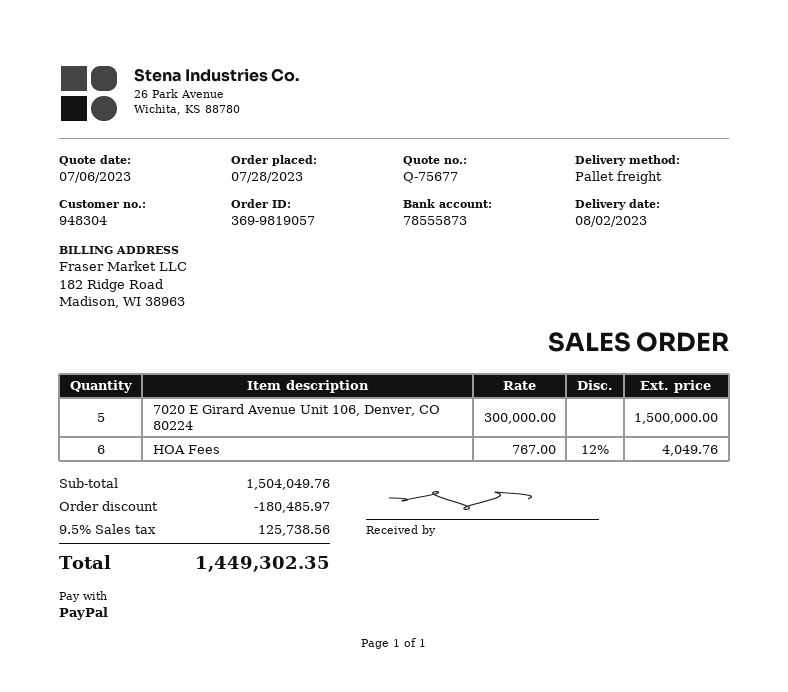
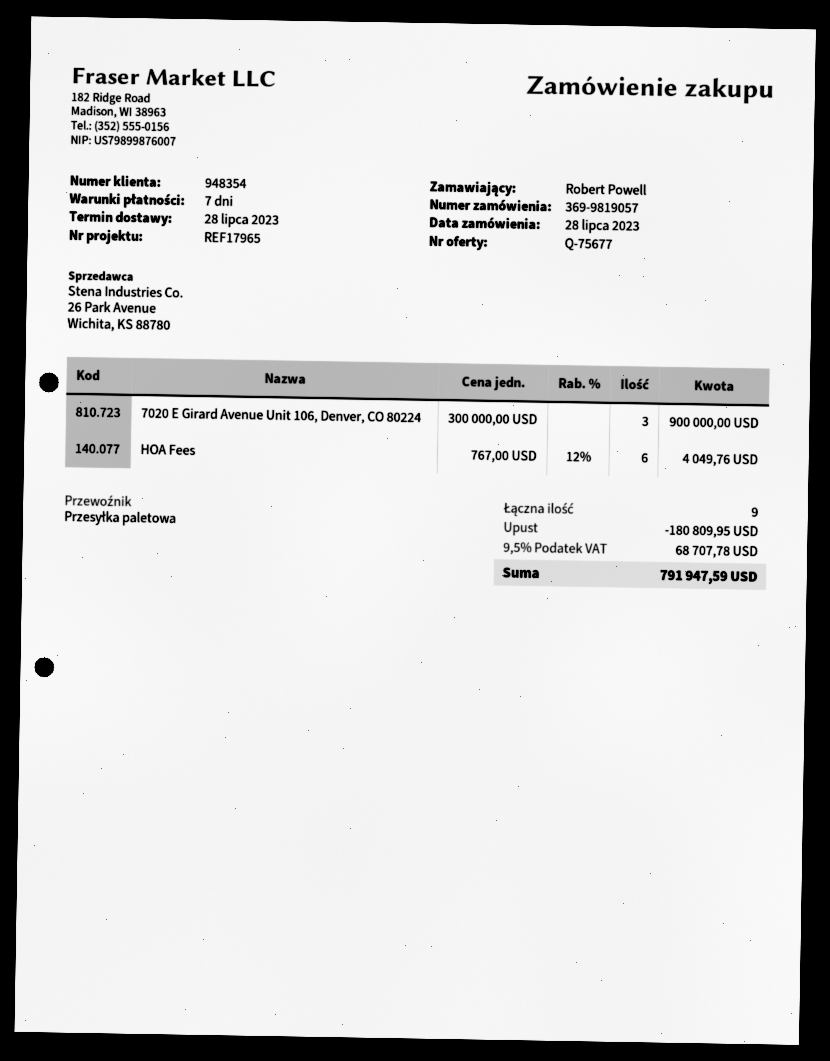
delivery date: 2023-08-02 -> 2023-07-28
customer number: 948304 -> 948354
7020 E Girard Avenue Unit 106, Denver, CO 80224: 5 x 300000.00 = 1500000.00 -> 3 x 300000.00 = 900000.00
discount: 180485.97 -> 180809.95
tax: 9.5% = 125738.56 -> 9.5% = 68707.78
total: 1449302.35 -> 791947.59

